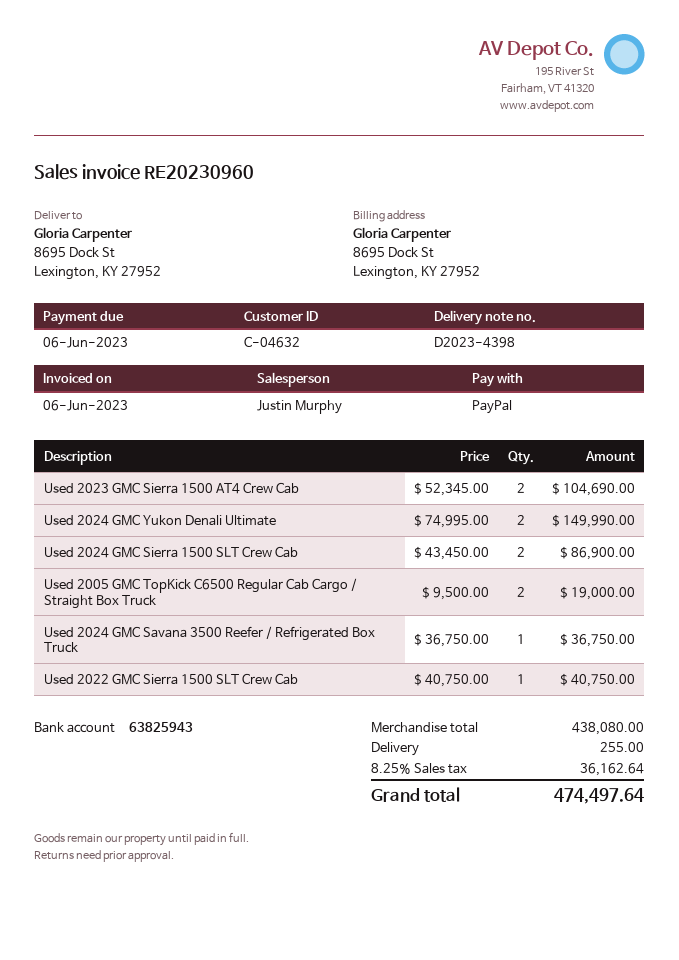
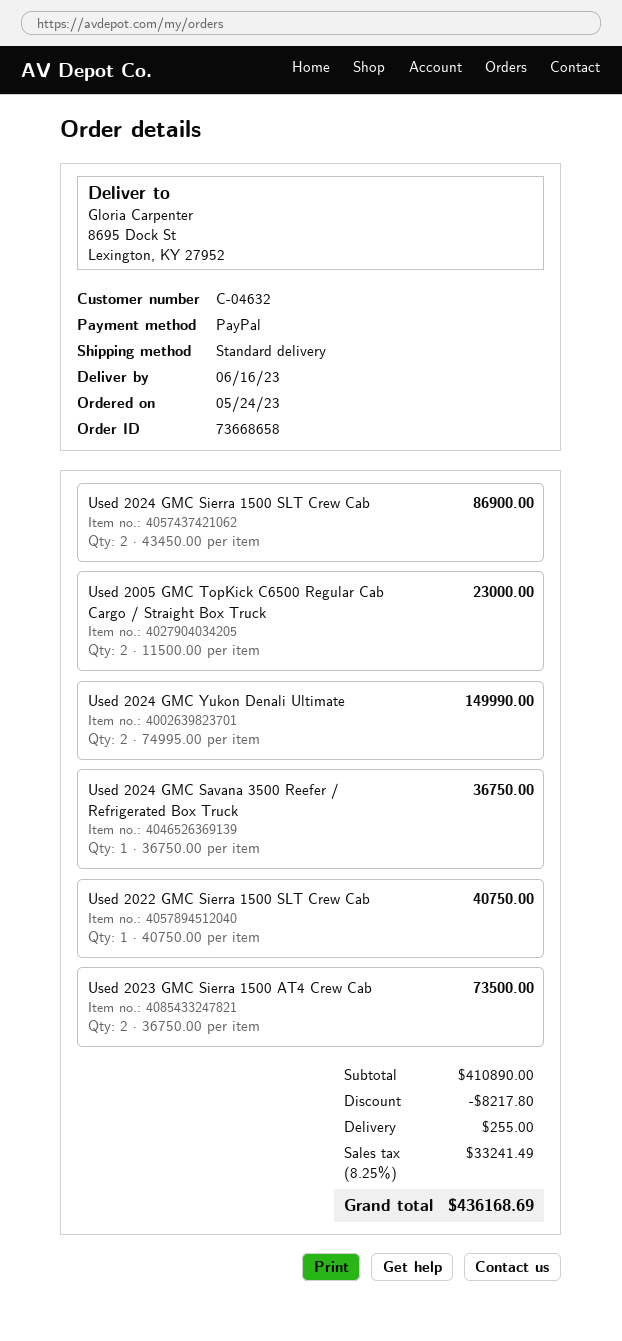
Used 2023 GMC Sierra 1500 AT4 Crew Cab: 2 x 52345.00 = 104690.00 -> 2 x 36750.00 = 73500.00
Used 2005 GMC TopKick C6500 Regular Cab Cargo / Straight Box Truck: 2 x 9500.00 = 19000.00 -> 2 x 11500.00 = 23000.00
subtotal: 438080.00 -> 410890.00
discount: none -> 8217.80
tax: 8.25% = 36162.64 -> 8.25% = 33241.49
total: 474497.64 -> 436168.69

